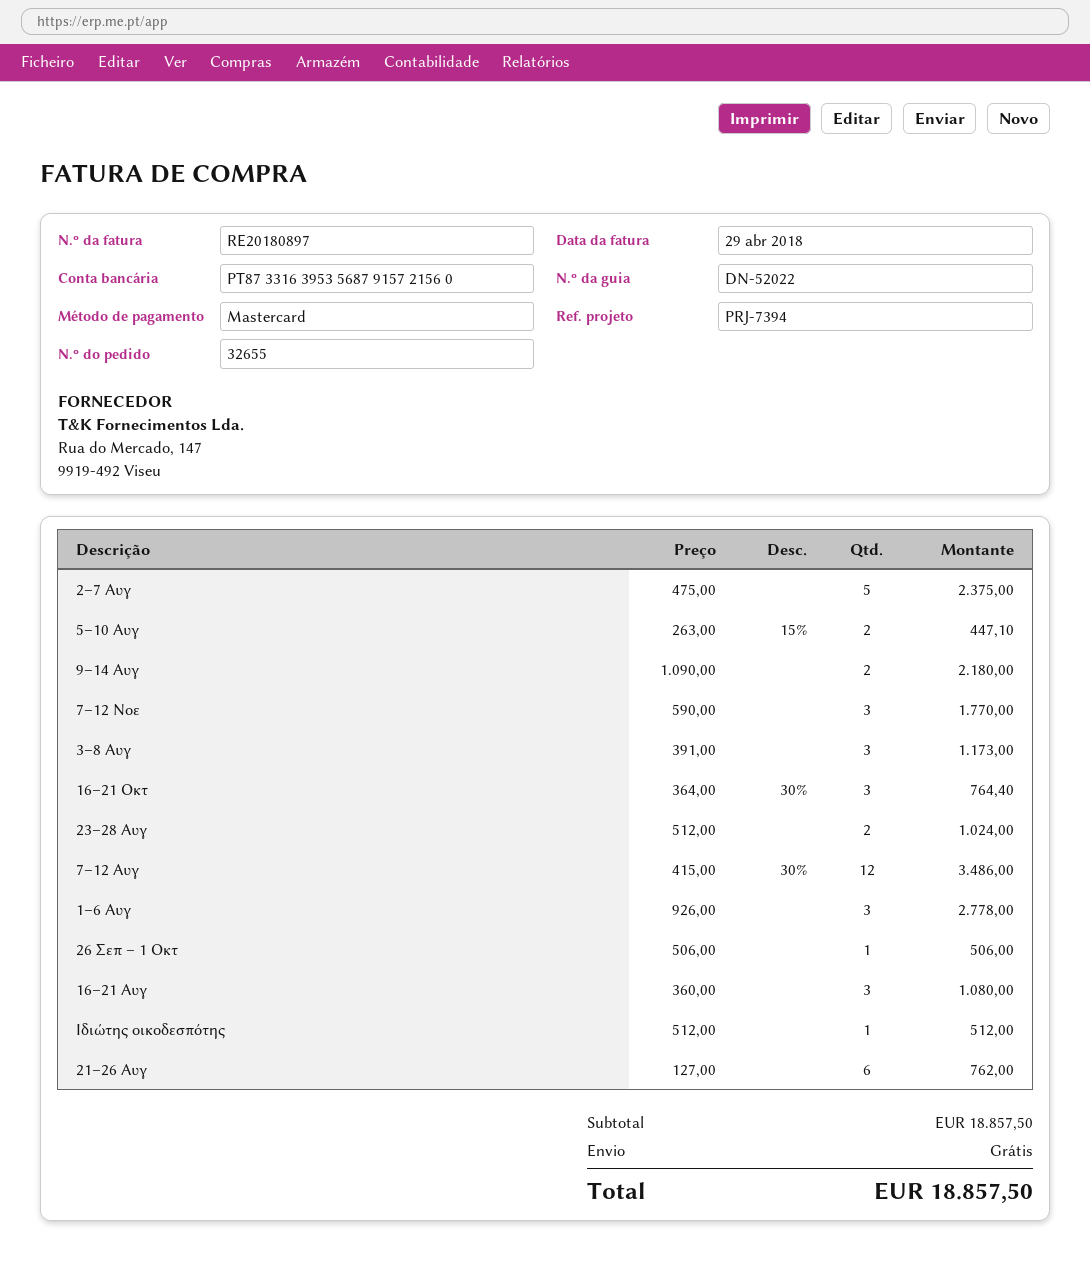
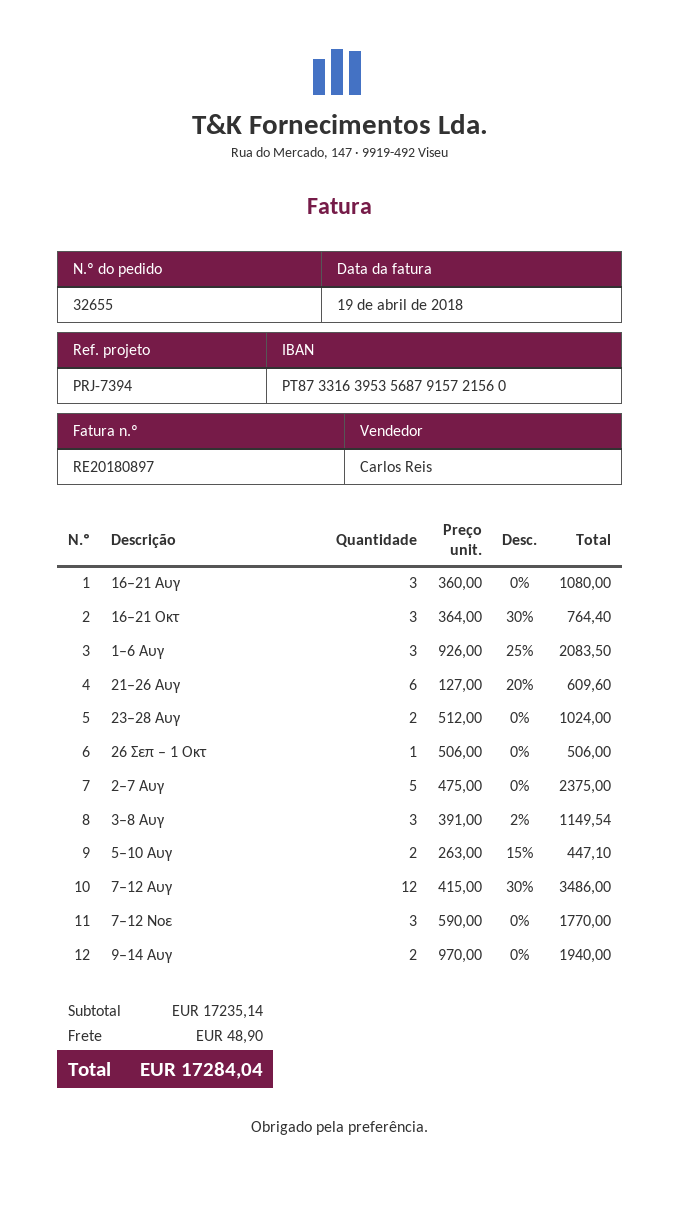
invoice date: 2018-04-29 -> 2018-04-19
9–14 Αυγ: 2 x 1090.00 = 2180.00 -> 2 x 970.00 = 1940.00
3–8 Αυγ: 3 x 391.00 = 1173.00 -> 3 x 391.00 - 2% = 1149.54
1–6 Αυγ: 3 x 926.00 = 2778.00 -> 3 x 926.00 - 25% = 2083.50
Ιδιώτης οικοδεσπότης: 1 x 512.00 = 512.00 -> none
21–26 Αυγ: 6 x 127.00 = 762.00 -> 6 x 127.00 - 20% = 609.60
subtotal: 18857.50 -> 17235.14
shipping: 0.00 -> 48.90
total: 18857.50 -> 17284.04

